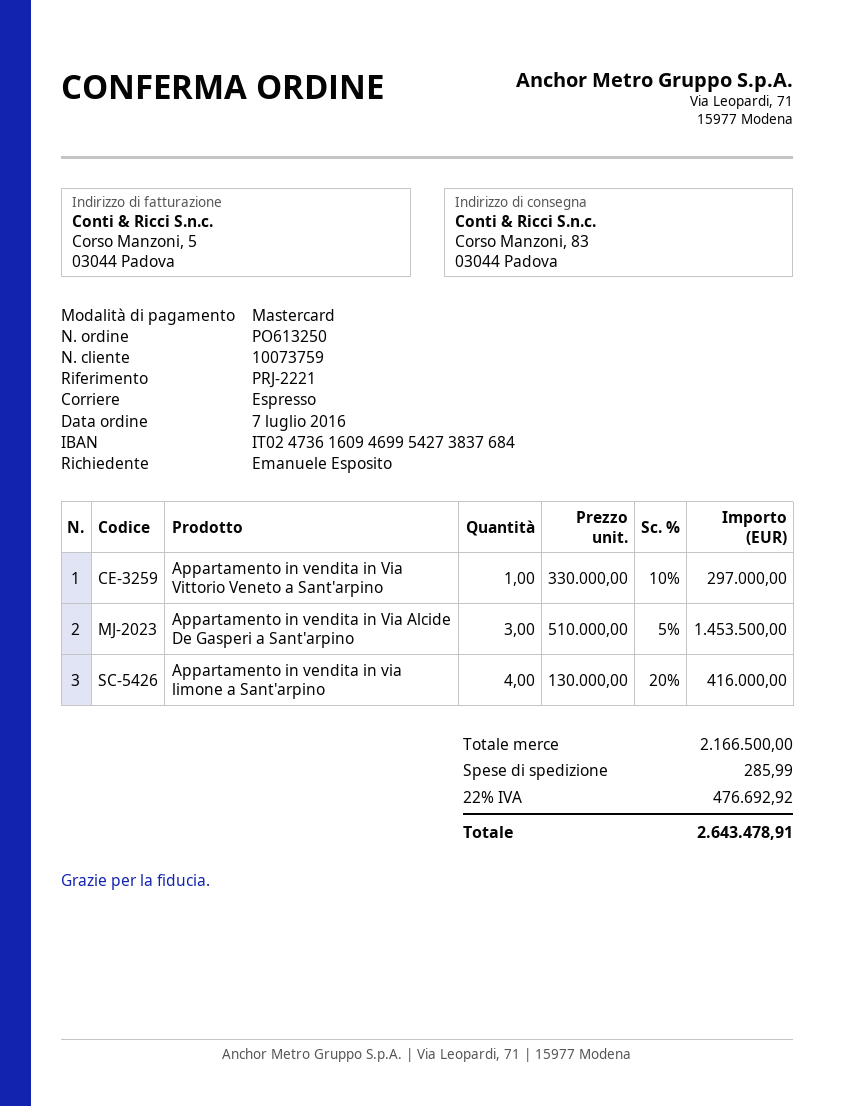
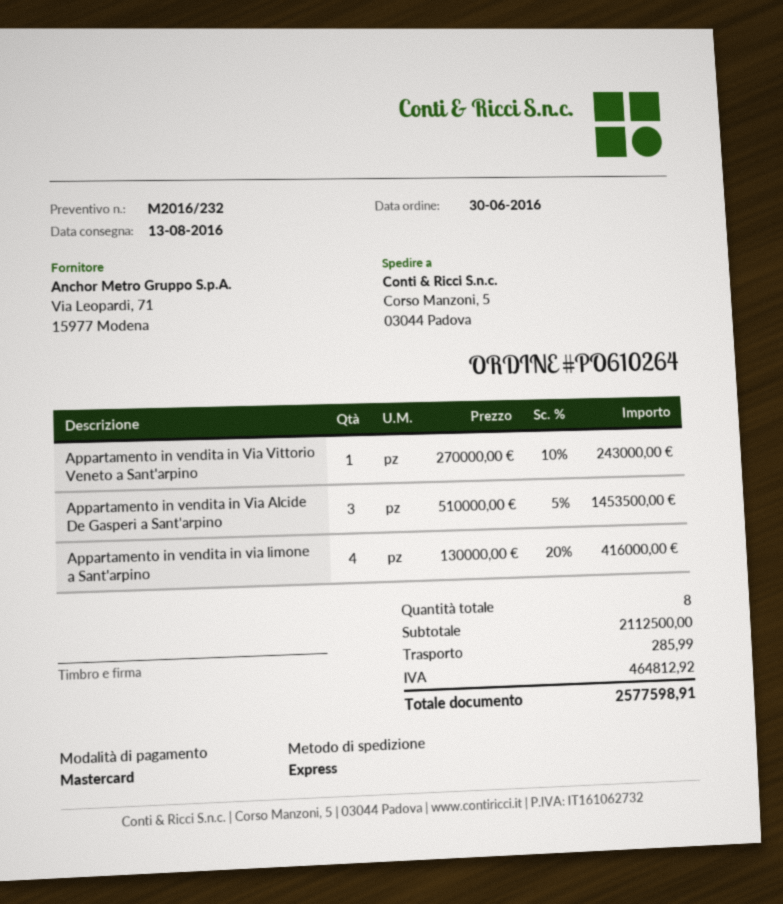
order number: PO613250 -> PO610264
order date: 2016-07-07 -> 2016-06-30
ship to: Corso Manzoni, 83, 03044 Padova -> Corso Manzoni, 5, 03044 Padova
Appartamento in vendita in Via Vittorio Veneto a Sant'arpino: 1 x 330000.00 - 10% = 297000.00 -> 1 x 270000.00 - 10% = 243000.00
subtotal: 2166500.00 -> 2112500.00
tax: 476692.92 -> 464812.92
total: 2643478.91 -> 2577598.91

